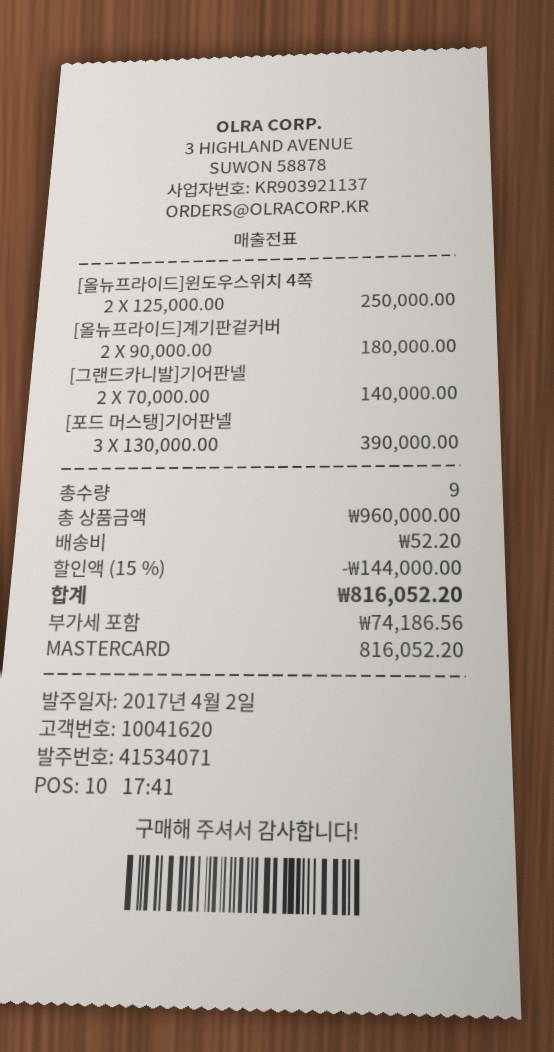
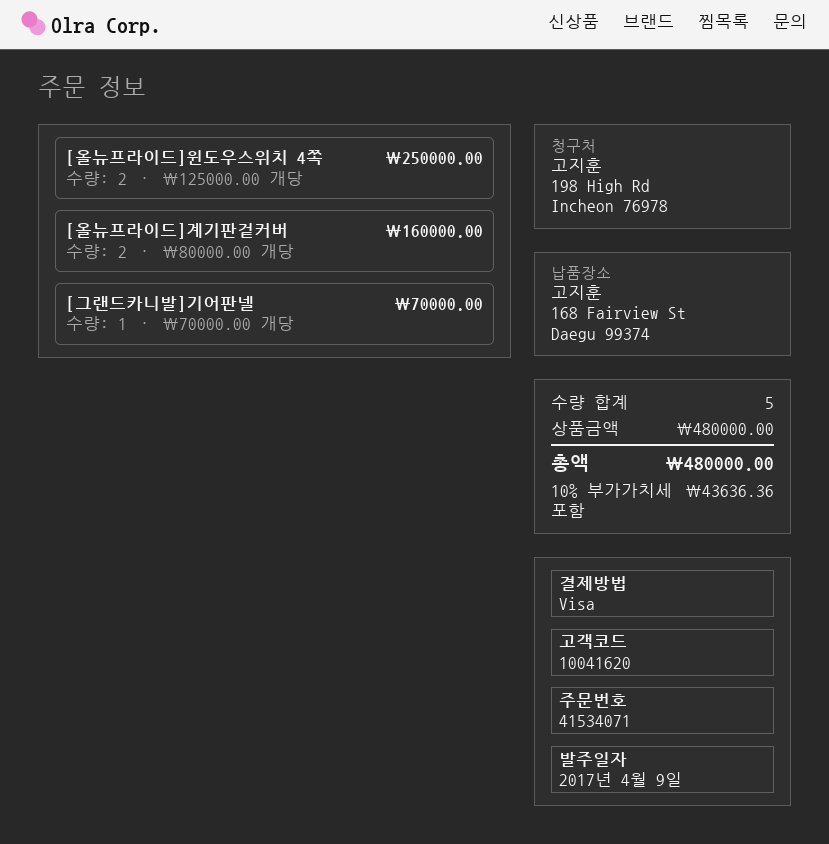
order date: 2017-04-02 -> 2017-04-09
payment method: Mastercard -> Visa
[올뉴프라이드]계기판겉커버: 2 x 90000.00 = 180000.00 -> 2 x 80000.00 = 160000.00
[그랜드카니발]기어판넬: 2 x 70000.00 = 140000.00 -> 1 x 70000.00 = 70000.00
[포드 머스탱]기어판넬: 3 x 130000.00 = 390000.00 -> none
total quantity: 9 -> 5
subtotal: 960000.00 -> 480000.00
discount: 15% = 144000.00 -> none
shipping: 52.20 -> none
tax: 74186.56 -> 43636.36
total: 816052.20 -> 480000.00

